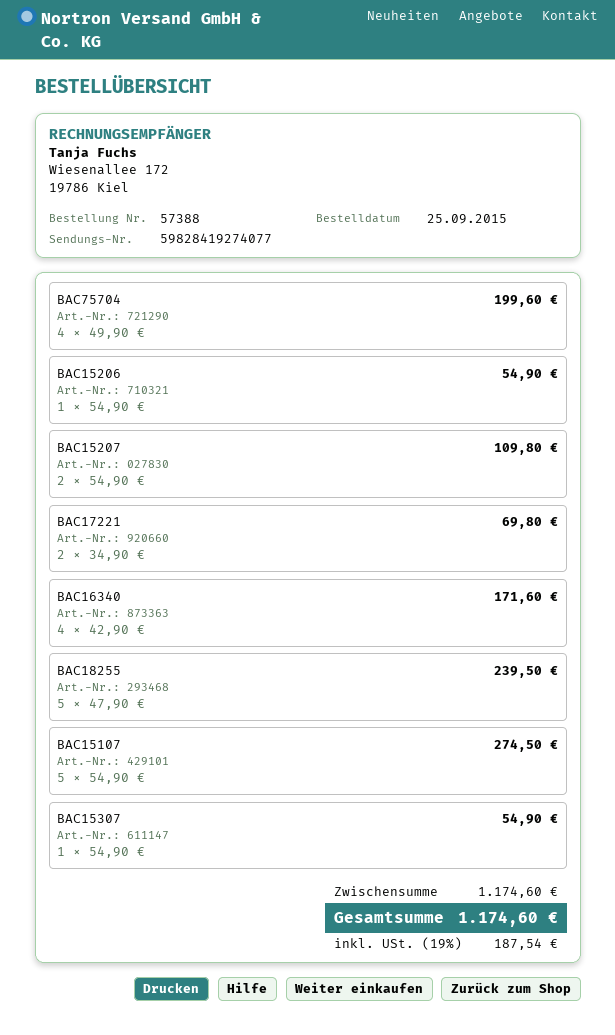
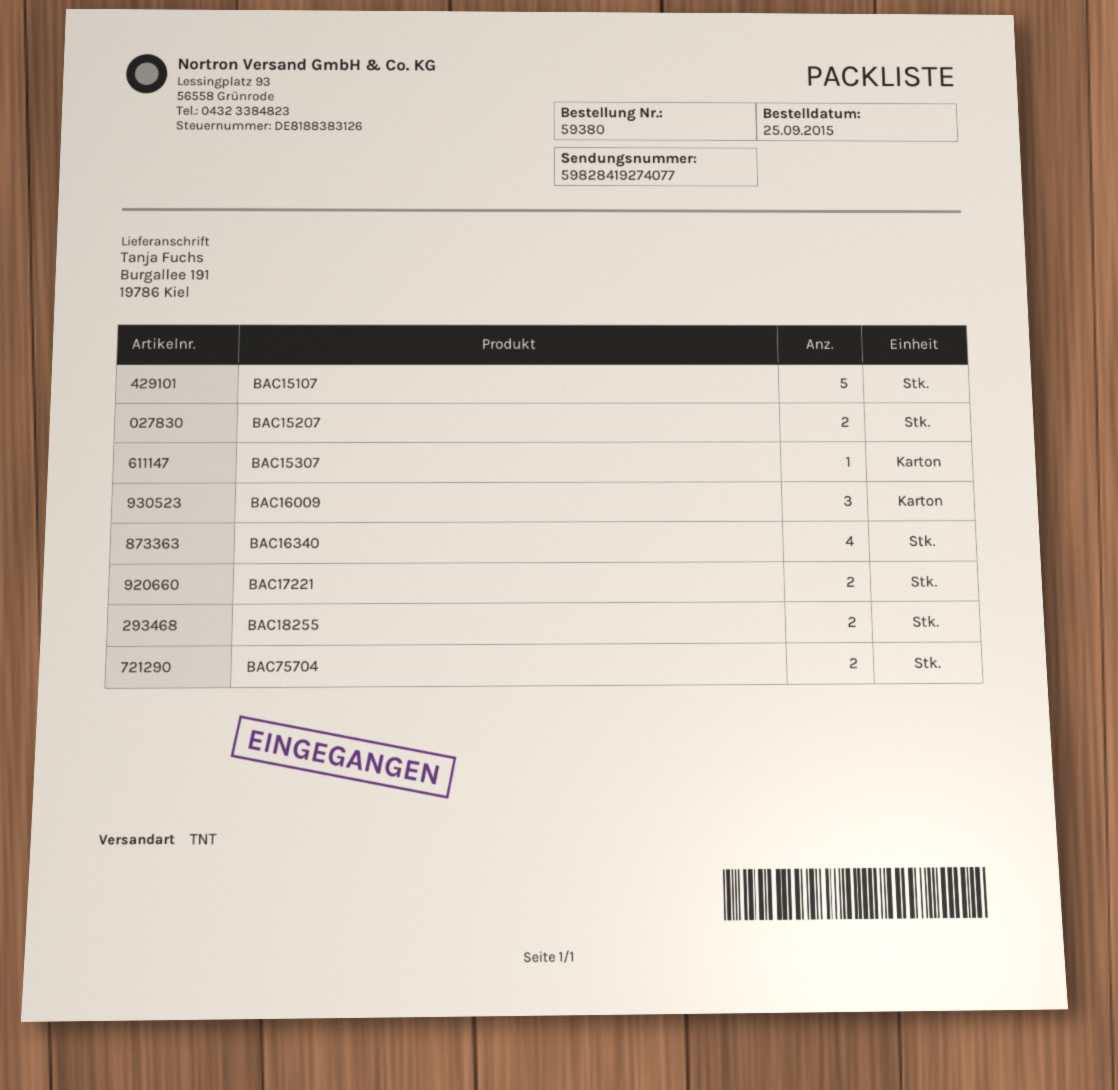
order number: 57388 -> 59380
BAC75704: 4 -> 2
BAC15206: 1 -> none
BAC18255: 5 -> 2
BAC16009: none -> 3

